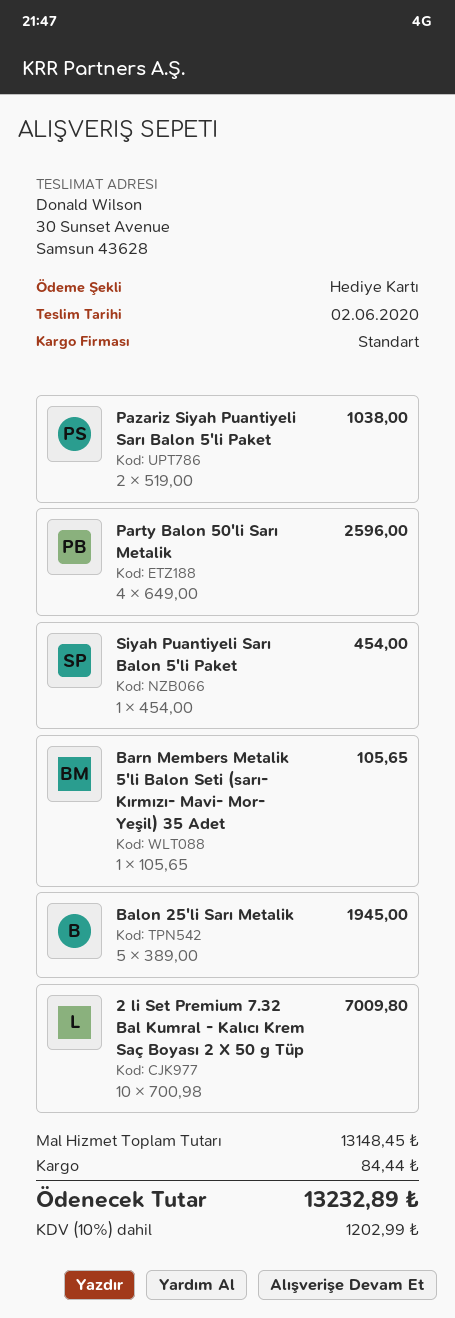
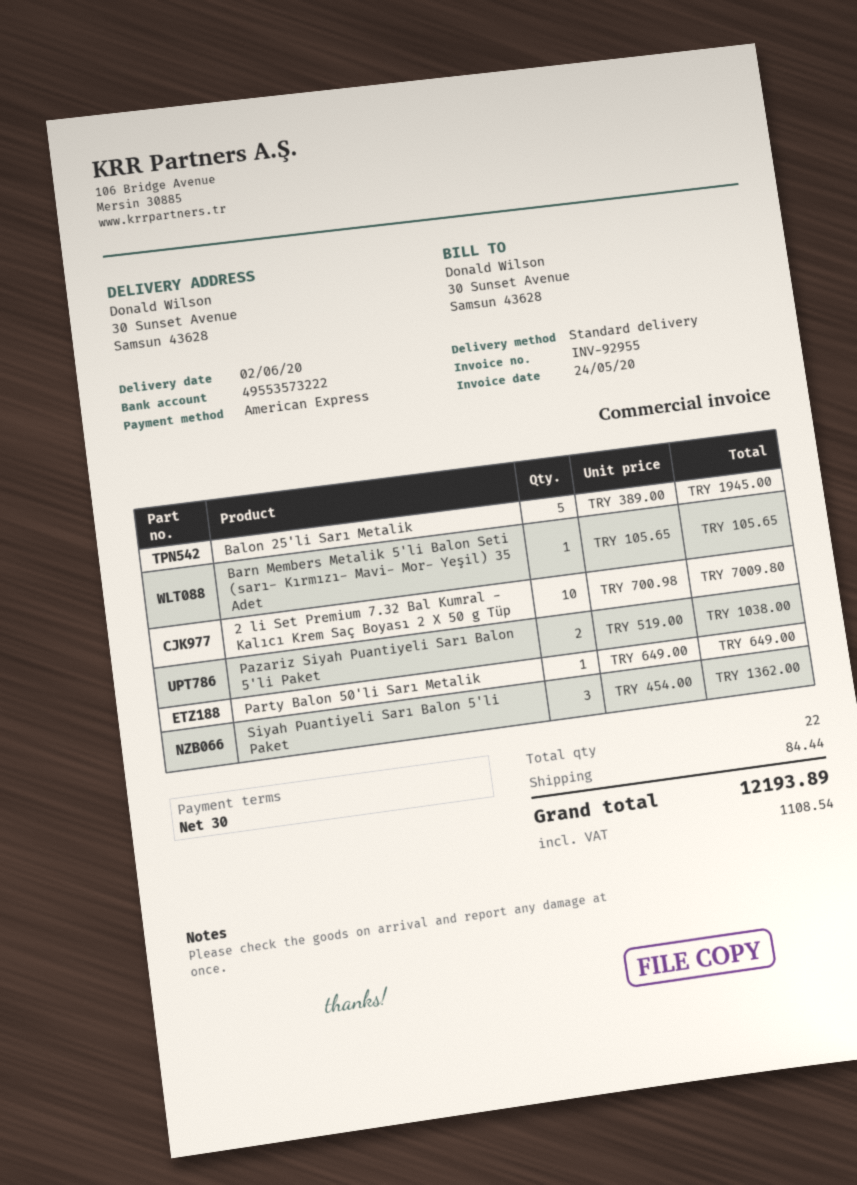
payment method: gift card -> American Express
Party Balon 50'li Sarı Metalik: 4 x 649.00 = 2596.00 -> 1 x 649.00 = 649.00
Siyah Puantiyeli Sarı Balon 5'li Paket: 1 x 454.00 = 454.00 -> 3 x 454.00 = 1362.00
tax: 1202.99 -> 1108.54
total: 13232.89 -> 12193.89

